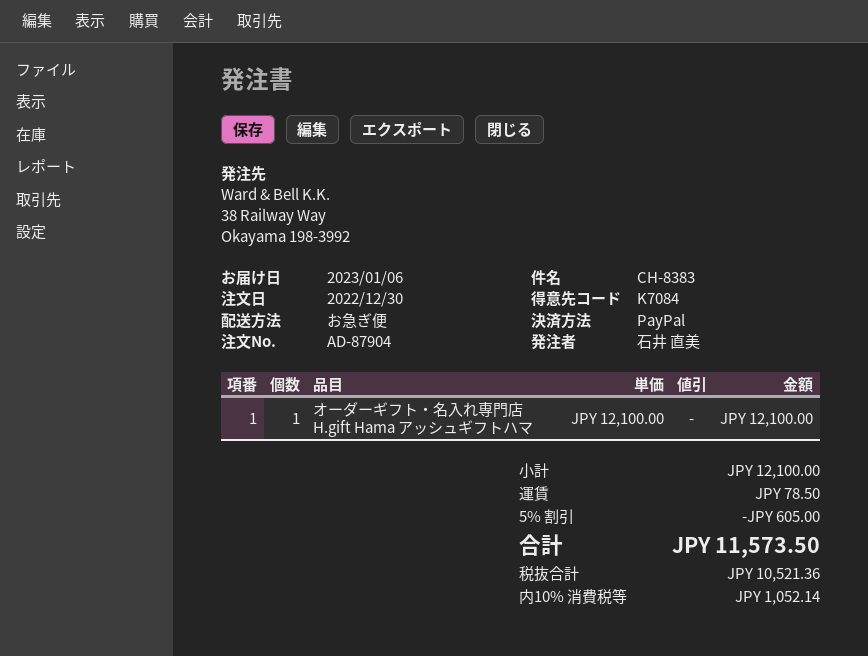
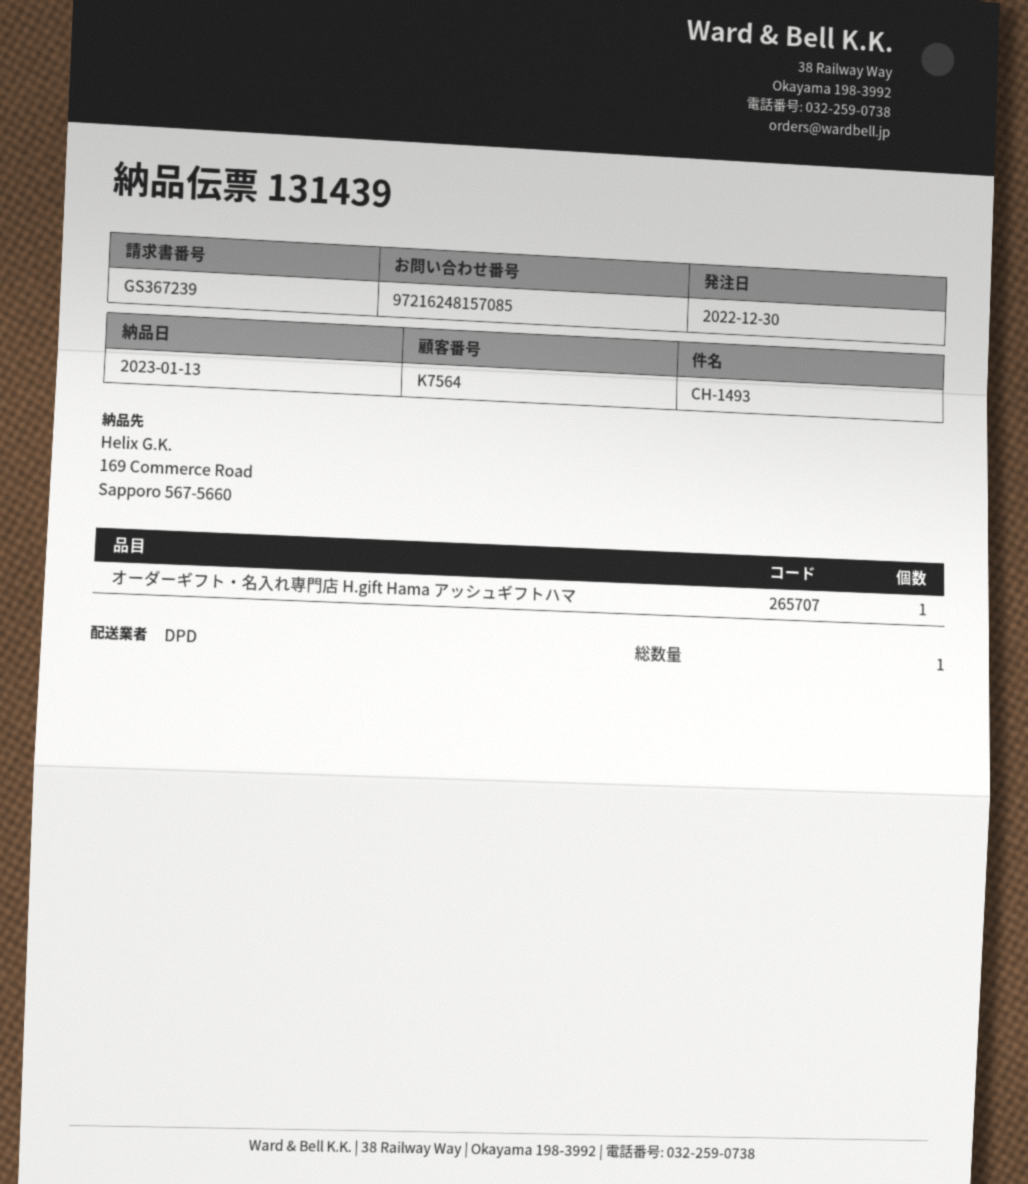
delivery date: 2023-01-06 -> 2023-01-13
customer number: K7084 -> K7564
reference: CH-8383 -> CH-1493
shipping method: express -> DPD

